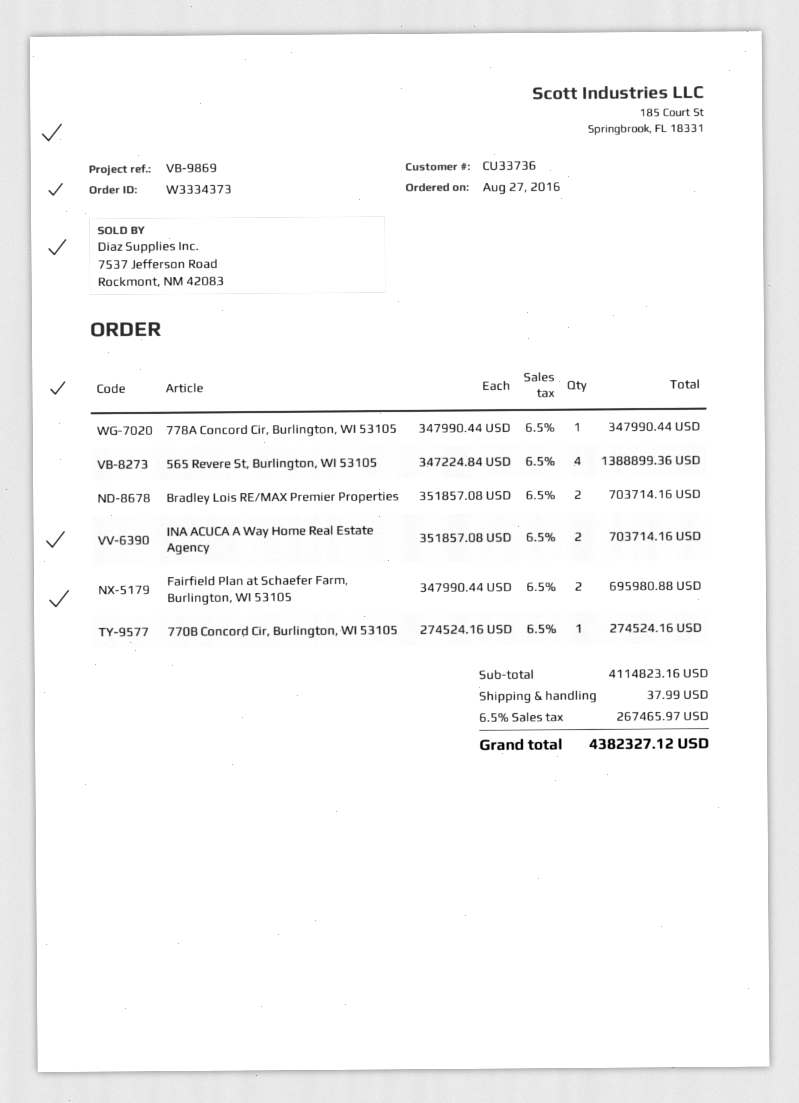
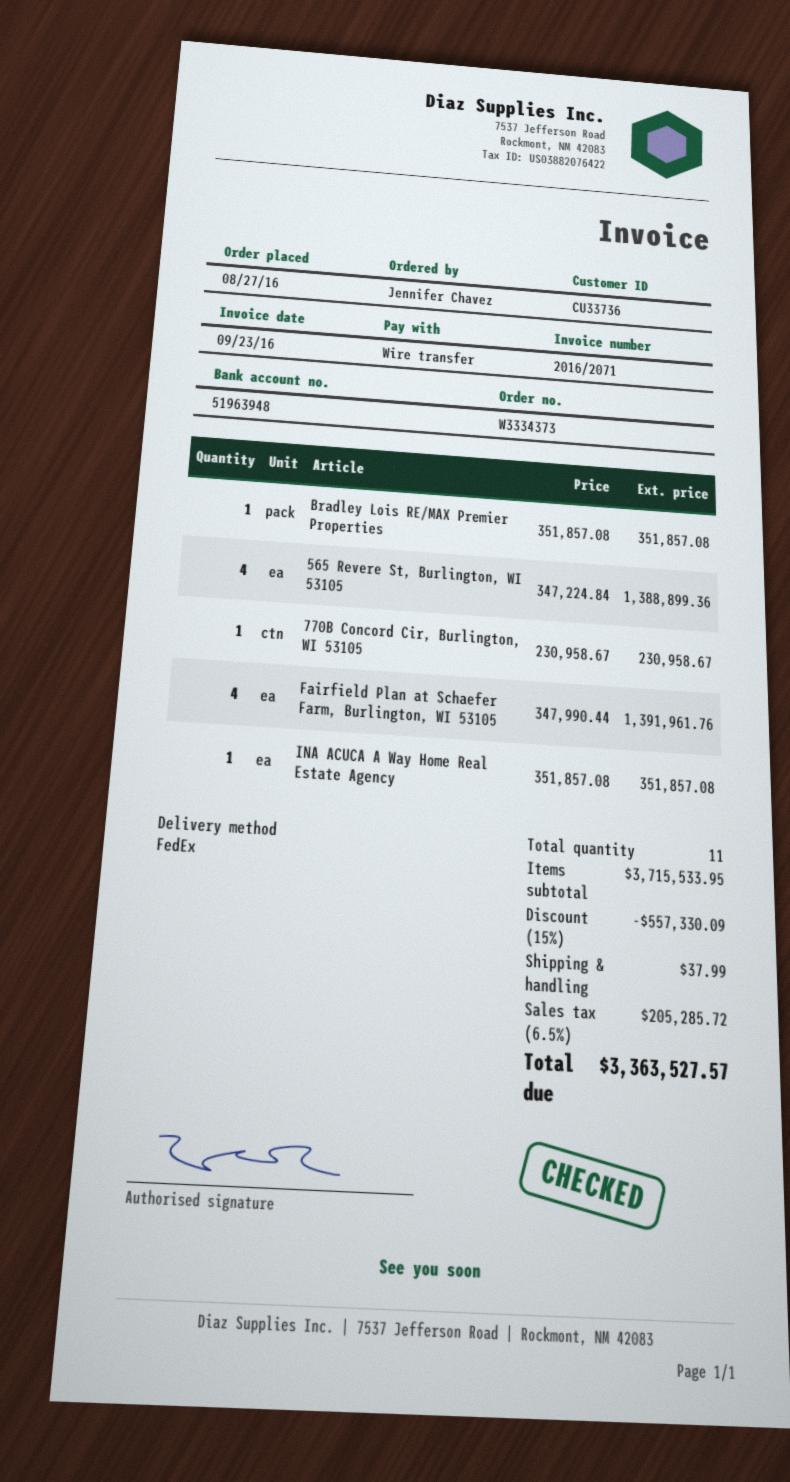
778A Concord Cir, Burlington, WI 53105: 1 x 347990.44 = 347990.44 -> none
Bradley Lois RE/MAX Premier Properties: 2 x 351857.08 = 703714.16 -> 1 x 351857.08 = 351857.08
INA ACUCA A Way Home Real Estate Agency: 2 x 351857.08 = 703714.16 -> 1 x 351857.08 = 351857.08
Fairfield Plan at Schaefer Farm, Burlington, WI 53105: 2 x 347990.44 = 695980.88 -> 4 x 347990.44 = 1391961.76
770B Concord Cir, Burlington, WI 53105: 1 x 274524.16 = 274524.16 -> 1 x 230958.67 = 230958.67
subtotal: 4114823.16 -> 3715533.95
discount: none -> 15% = 557330.09
tax: 6.5% = 267465.97 -> 6.5% = 205285.72
total: 4382327.12 -> 3363527.57

